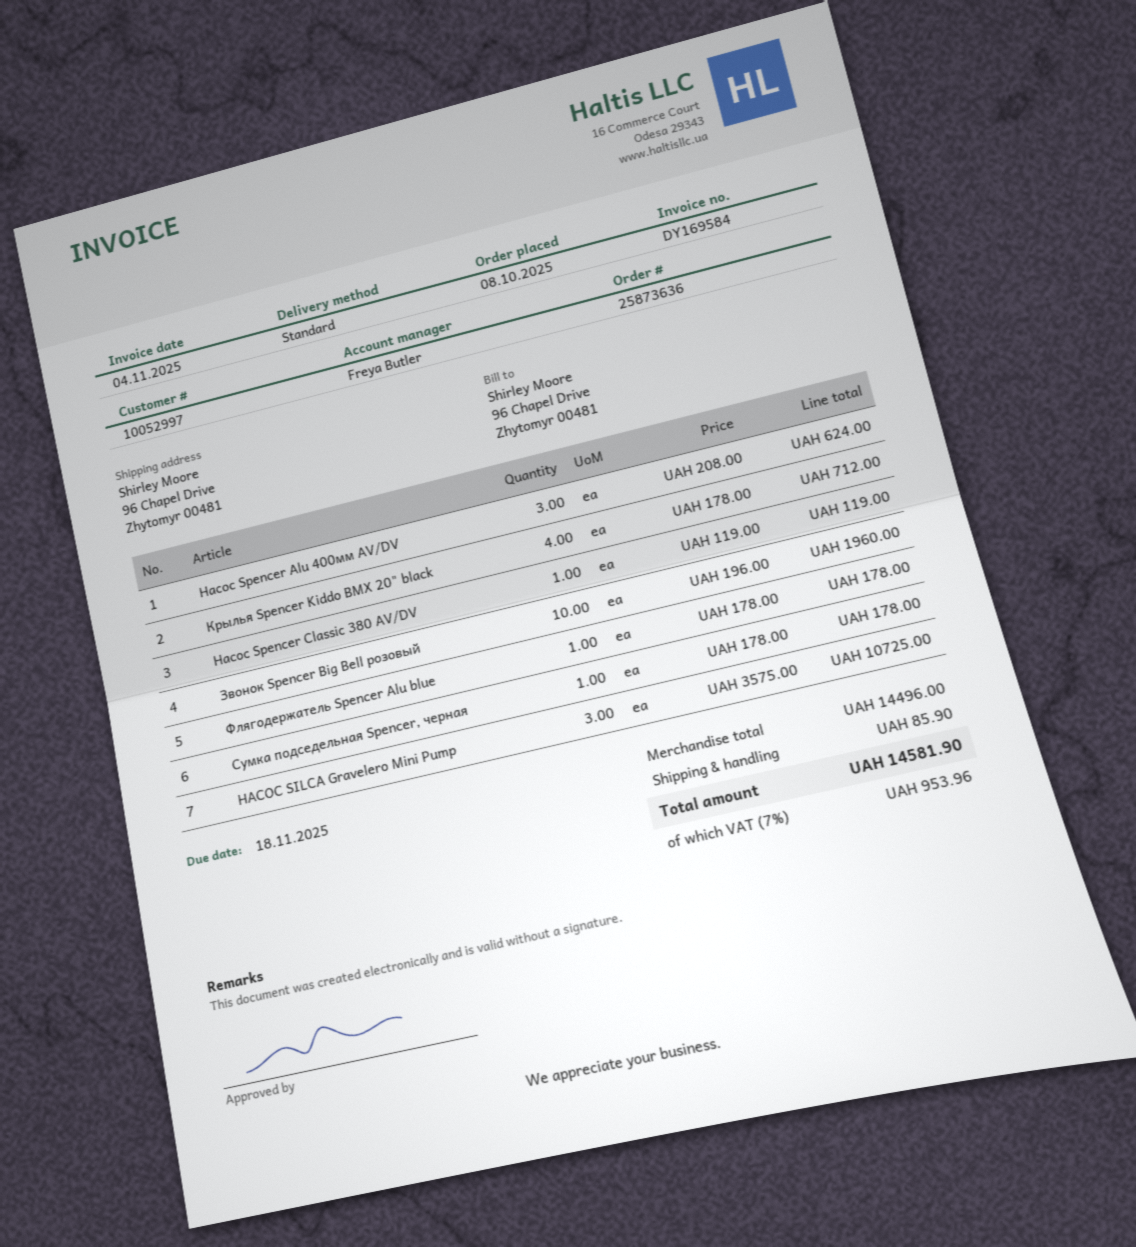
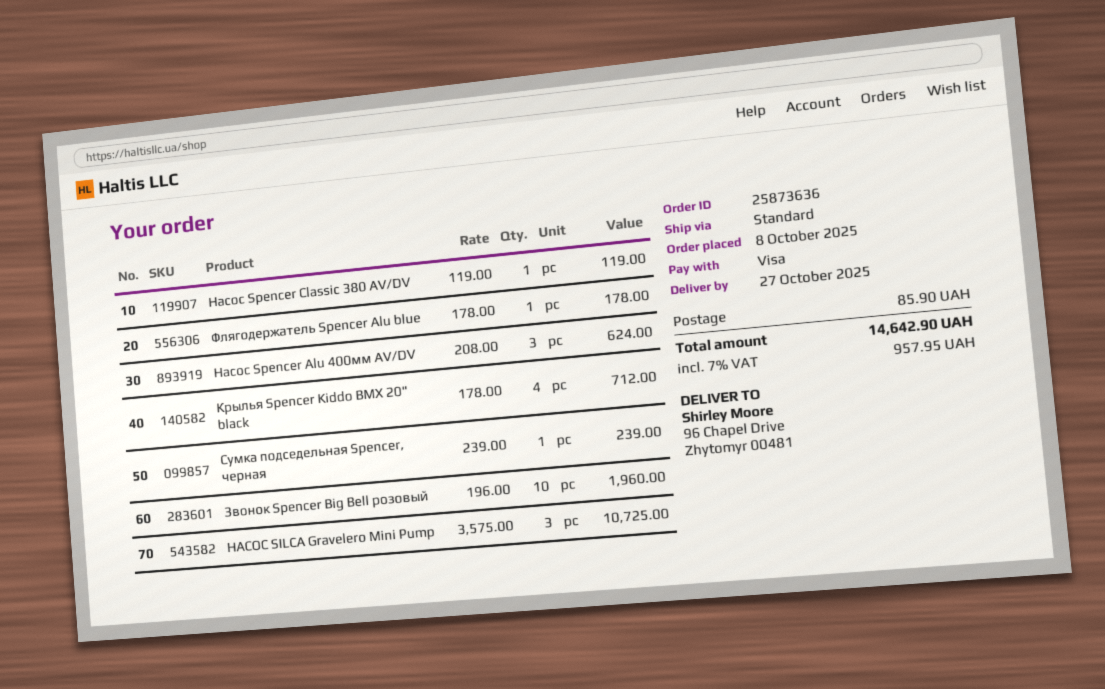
Сумка подседельная Spencer, черная: 1 x 178.00 = 178.00 -> 1 x 239.00 = 239.00
tax: 7% = 953.96 -> 7% = 957.95
total: 14581.90 -> 14642.90

